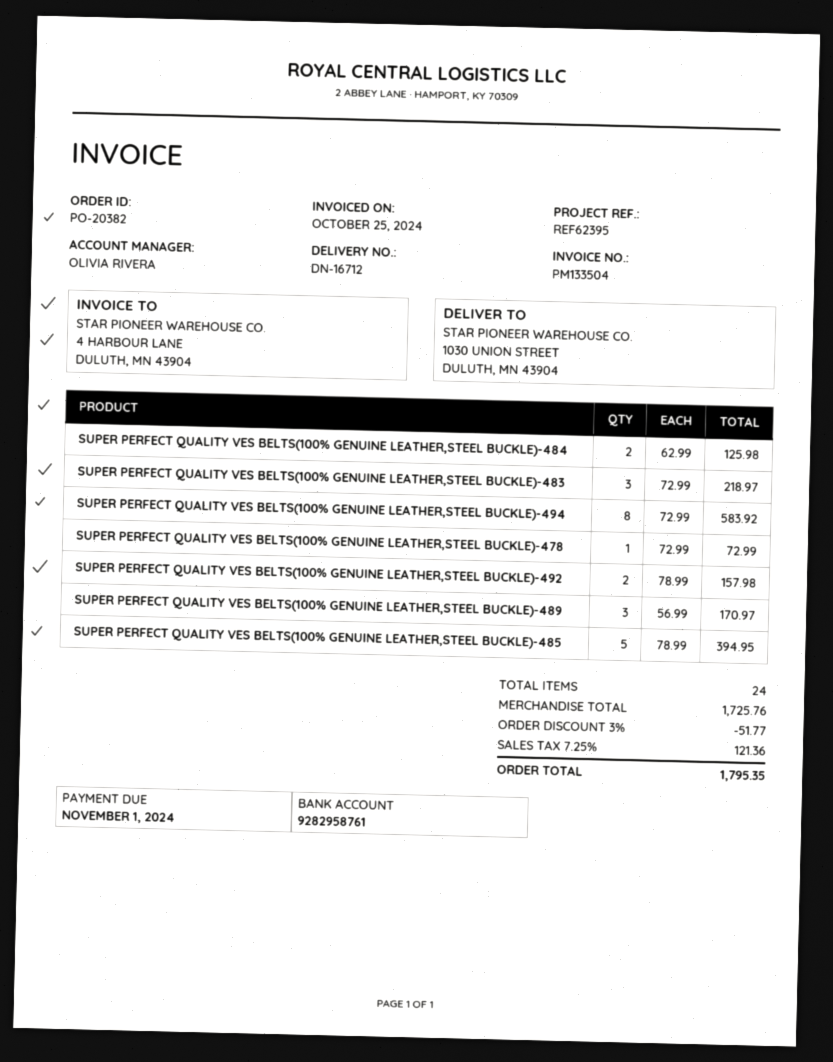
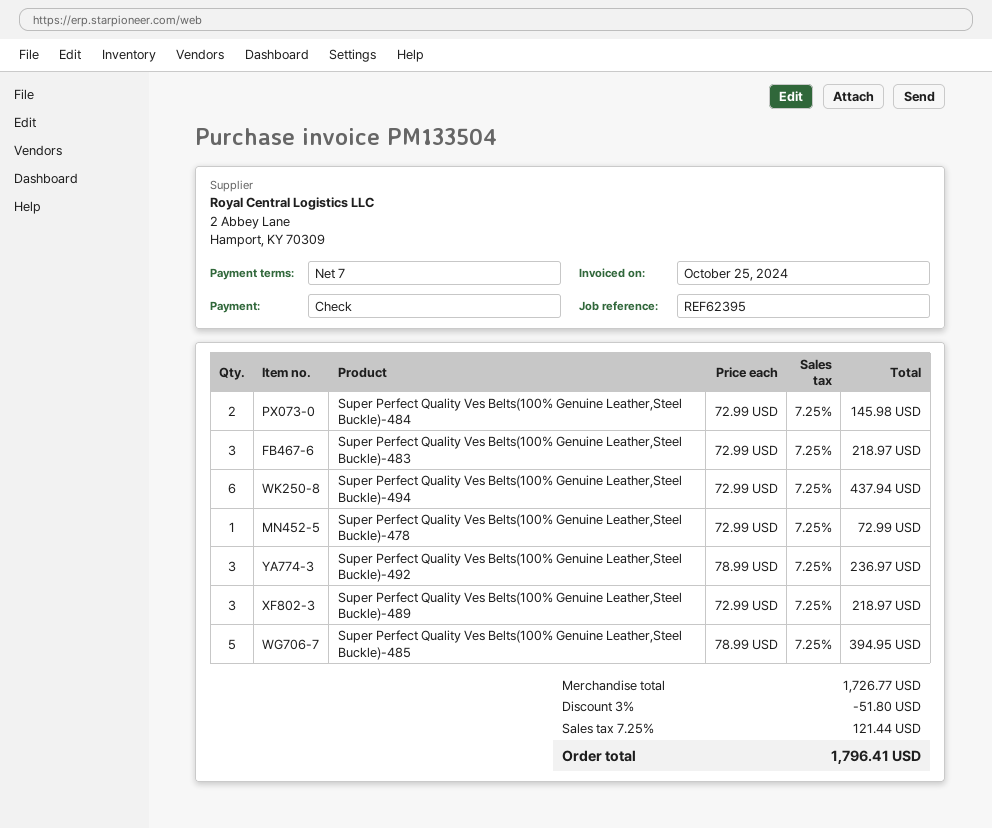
SUPER PERFECT QUALITY VES BELTS(100% GENUINE LEATHER,STEEL BUCKLE)-484: 2 x 62.99 = 125.98 -> 2 x 72.99 = 145.98
SUPER PERFECT QUALITY VES BELTS(100% GENUINE LEATHER,STEEL BUCKLE)-494: 8 x 72.99 = 583.92 -> 6 x 72.99 = 437.94
SUPER PERFECT QUALITY VES BELTS(100% GENUINE LEATHER,STEEL BUCKLE)-492: 2 x 78.99 = 157.98 -> 3 x 78.99 = 236.97
SUPER PERFECT QUALITY VES BELTS(100% GENUINE LEATHER,STEEL BUCKLE)-489: 3 x 56.99 = 170.97 -> 3 x 72.99 = 218.97
subtotal: 1725.76 -> 1726.77
discount: 3% = 51.77 -> 3% = 51.80
tax: 7.25% = 121.36 -> 7.25% = 121.44
total: 1795.35 -> 1796.41

